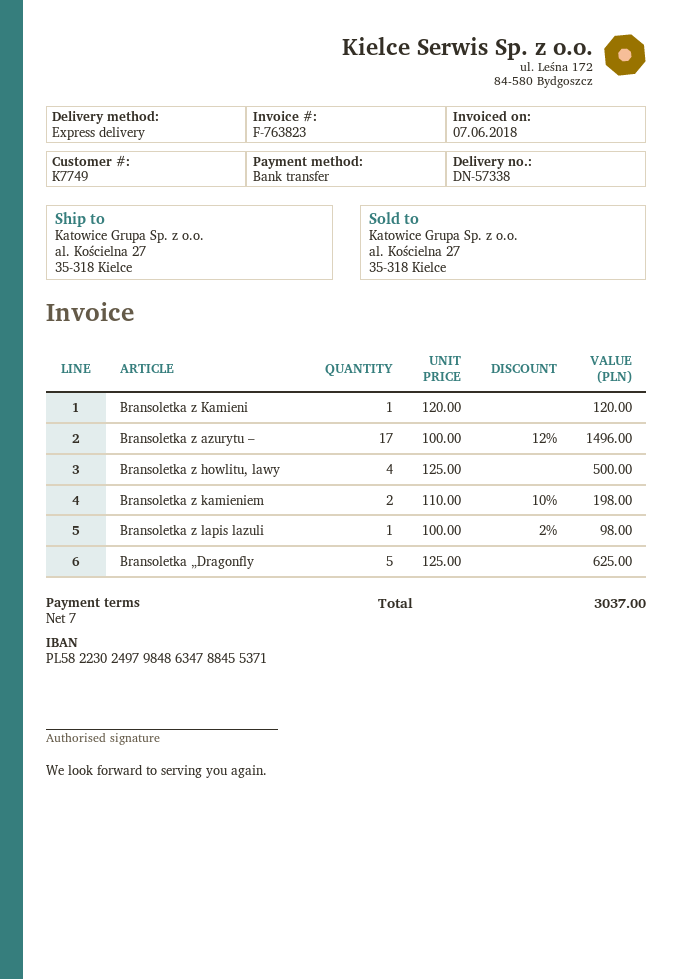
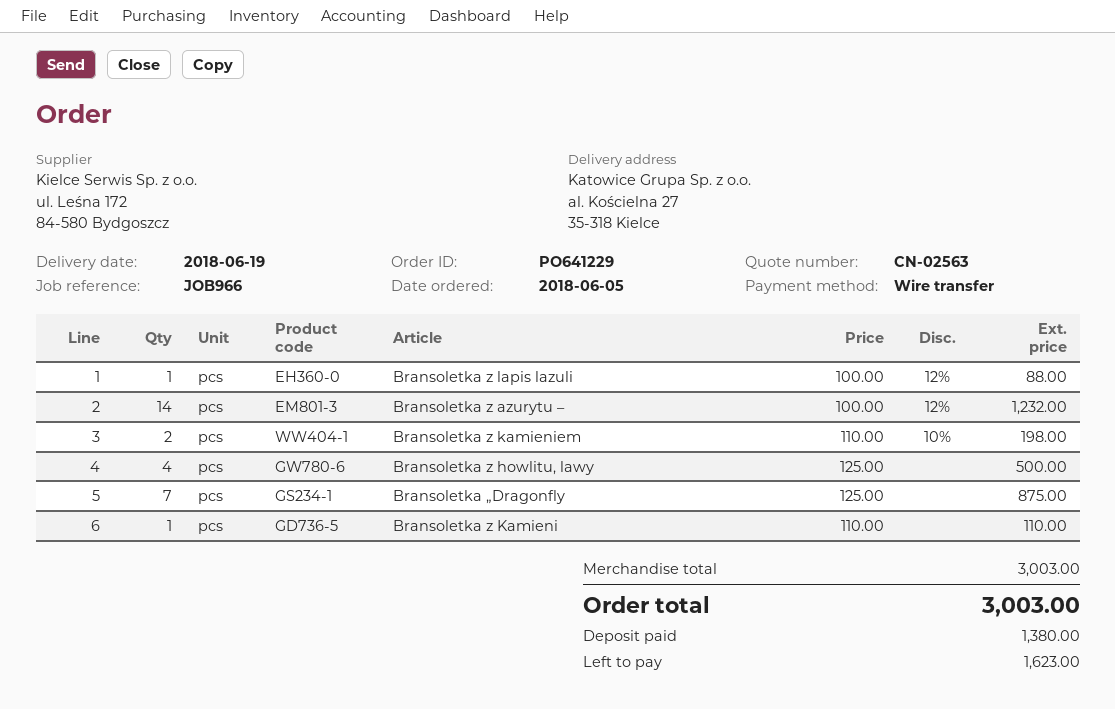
Bransoletka z Kamieni: 1 x 120.00 = 120.00 -> 1 x 110.00 = 110.00
Bransoletka z azurytu –: 17 x 100.00 - 12% = 1496.00 -> 14 x 100.00 - 12% = 1232.00
Bransoletka z lapis lazuli: 1 x 100.00 - 2% = 98.00 -> 1 x 100.00 - 12% = 88.00
Bransoletka „Dragonfly: 5 x 125.00 = 625.00 -> 7 x 125.00 = 875.00
total: 3037.00 -> 3003.00

